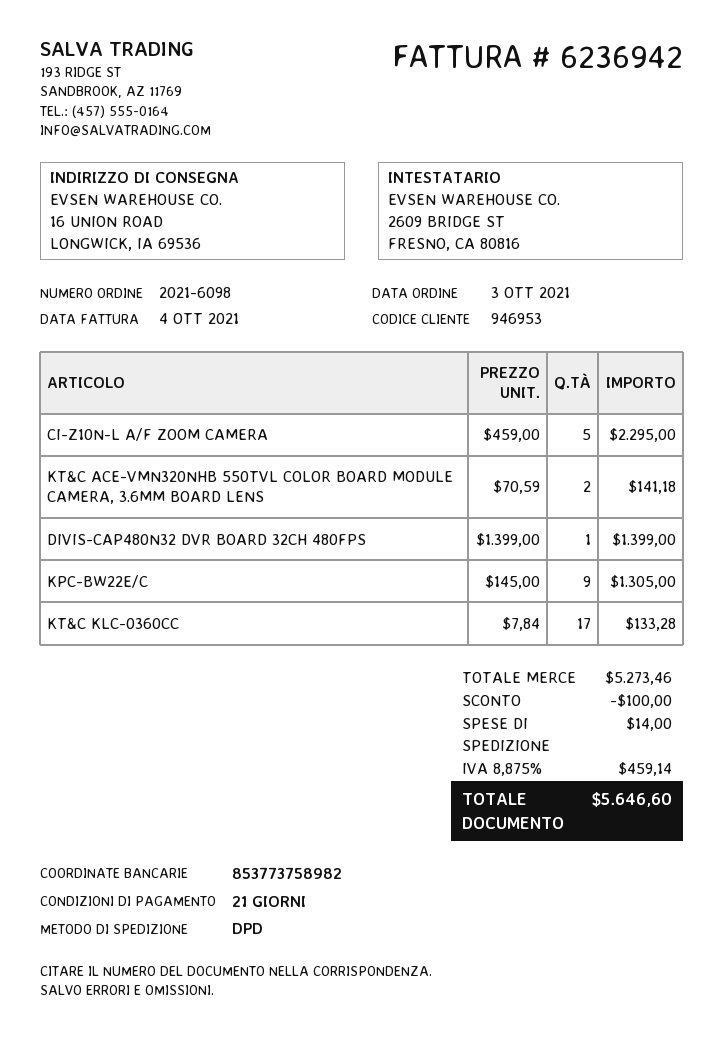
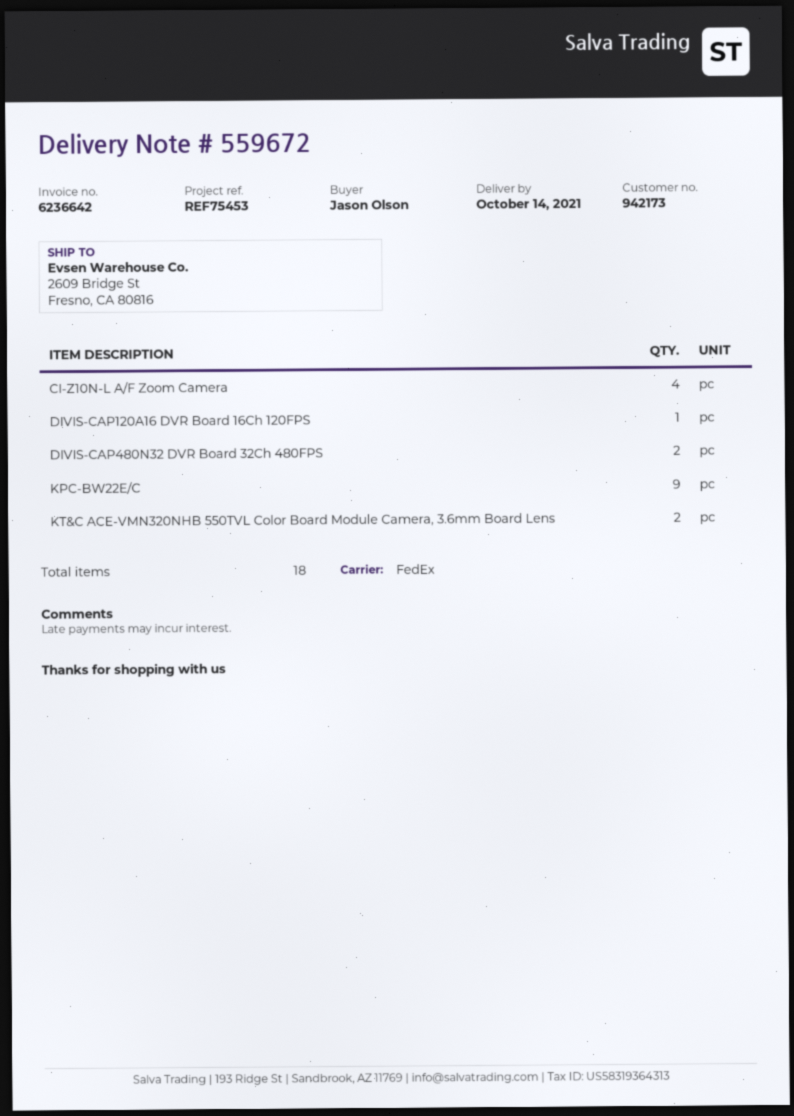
invoice number: 6236942 -> 6236642
customer number: 946953 -> 942173
shipping method: DPD -> FedEx
ship to: 16 UNION ROAD, LONGWICK, IA 69536 -> 2609 Bridge St, Fresno, CA 80816
CI-Z10N-L A/F ZOOM CAMERA: 5 -> 4
DIVIS-CAP480N32 DVR BOARD 32CH 480FPS: 1 -> 2
KT&C KLC-0360CC: 17 -> none
DIVIS-CAP120A16 DVR Board 16Ch 120FPS: none -> 1

